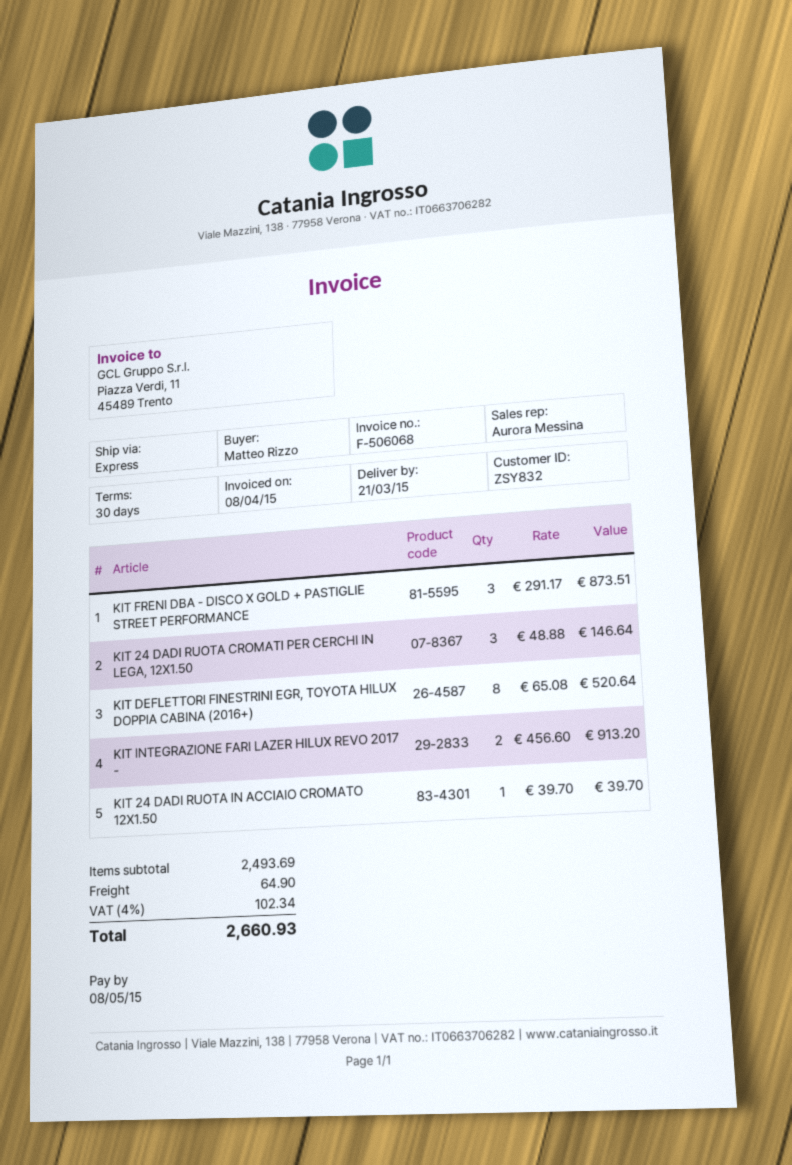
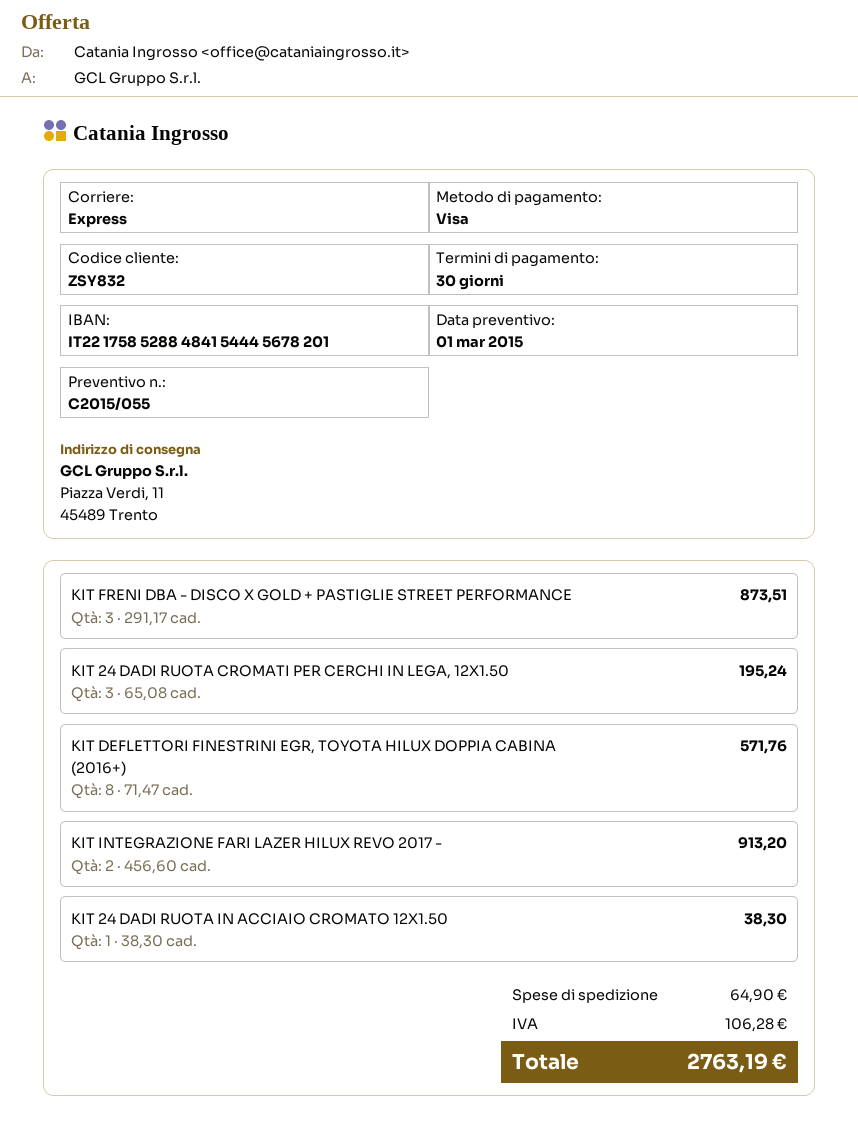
KIT 24 DADI RUOTA CROMATI PER CERCHI IN LEGA, 12X1.50: 3 x 48.88 = 146.64 -> 3 x 65.08 = 195.24
KIT DEFLETTORI FINESTRINI EGR, TOYOTA HILUX DOPPIA CABINA (2016+): 8 x 65.08 = 520.64 -> 8 x 71.47 = 571.76
KIT 24 DADI RUOTA IN ACCIAIO CROMATO 12X1.50: 1 x 39.70 = 39.70 -> 1 x 38.30 = 38.30
tax: 102.34 -> 106.28
total: 2660.93 -> 2763.19

